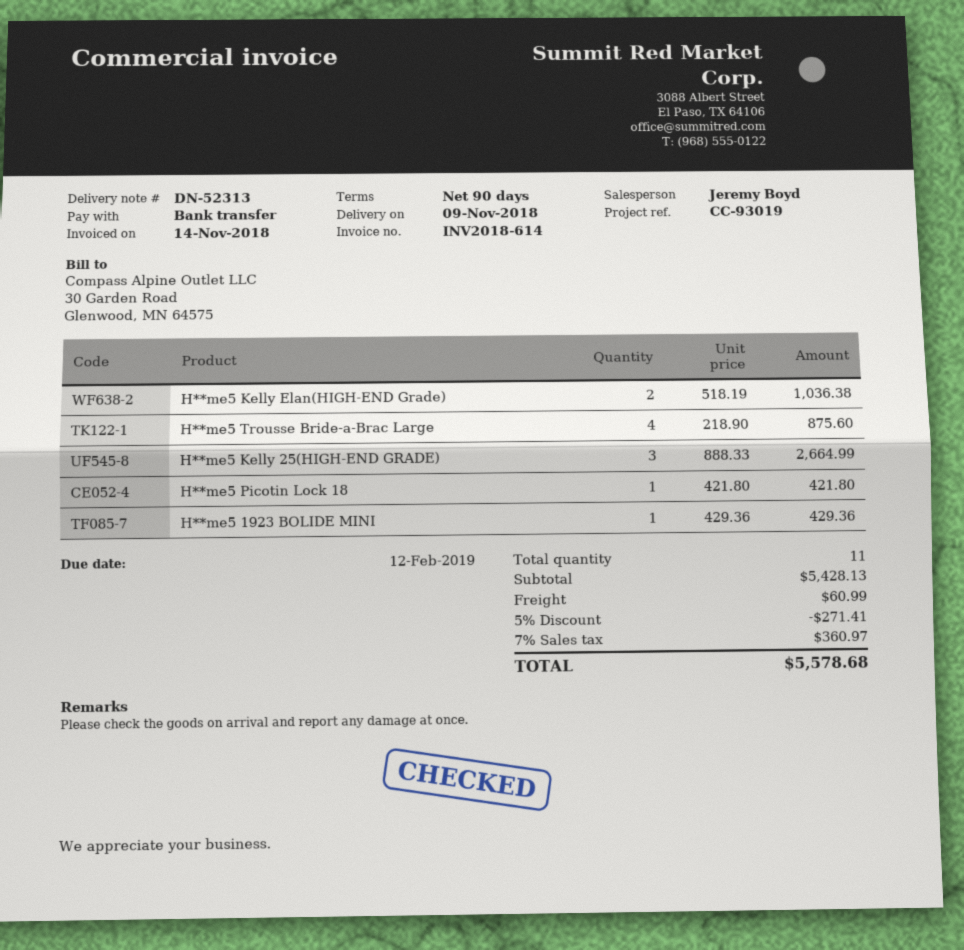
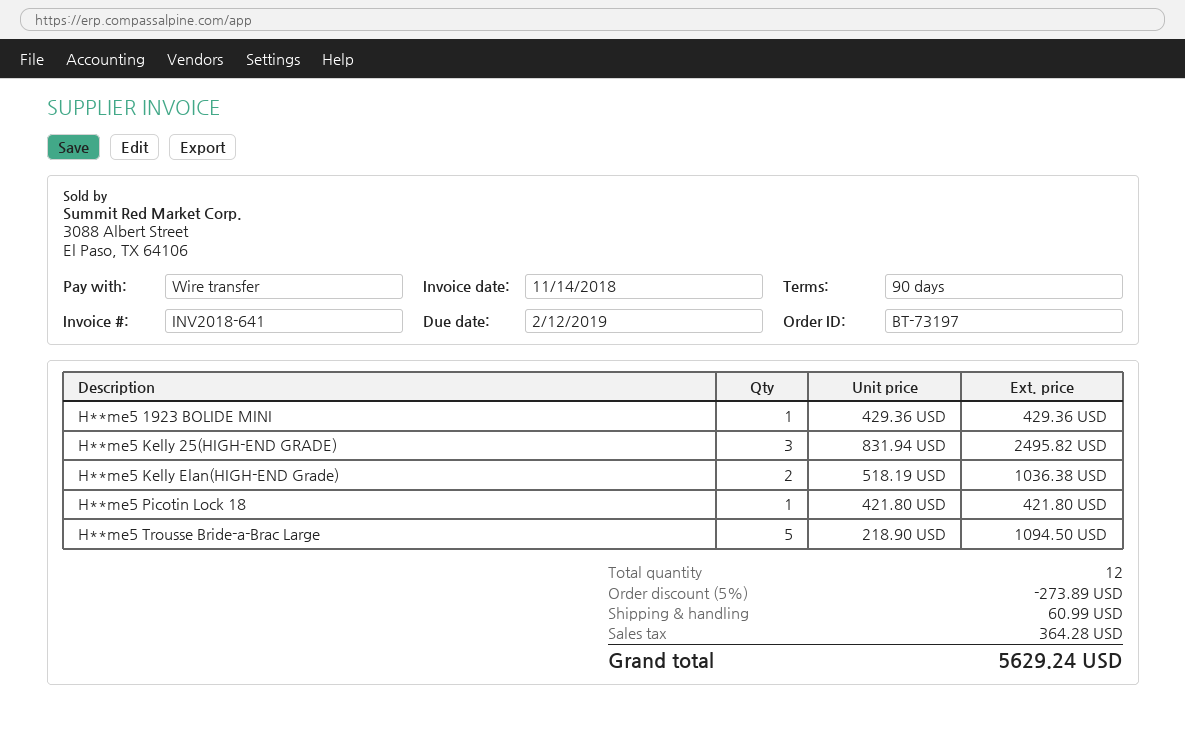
invoice number: INV2018-614 -> INV2018-641
H**me5 Trousse Bride-a-Brac Large: 4 x 218.90 = 875.60 -> 5 x 218.90 = 1094.50
H**me5 Kelly 25(HIGH-END GRADE): 3 x 888.33 = 2664.99 -> 3 x 831.94 = 2495.82
total quantity: 11 -> 12
discount: 5% = 271.41 -> 5% = 273.89
tax: 360.97 -> 364.28
total: 5578.68 -> 5629.24

